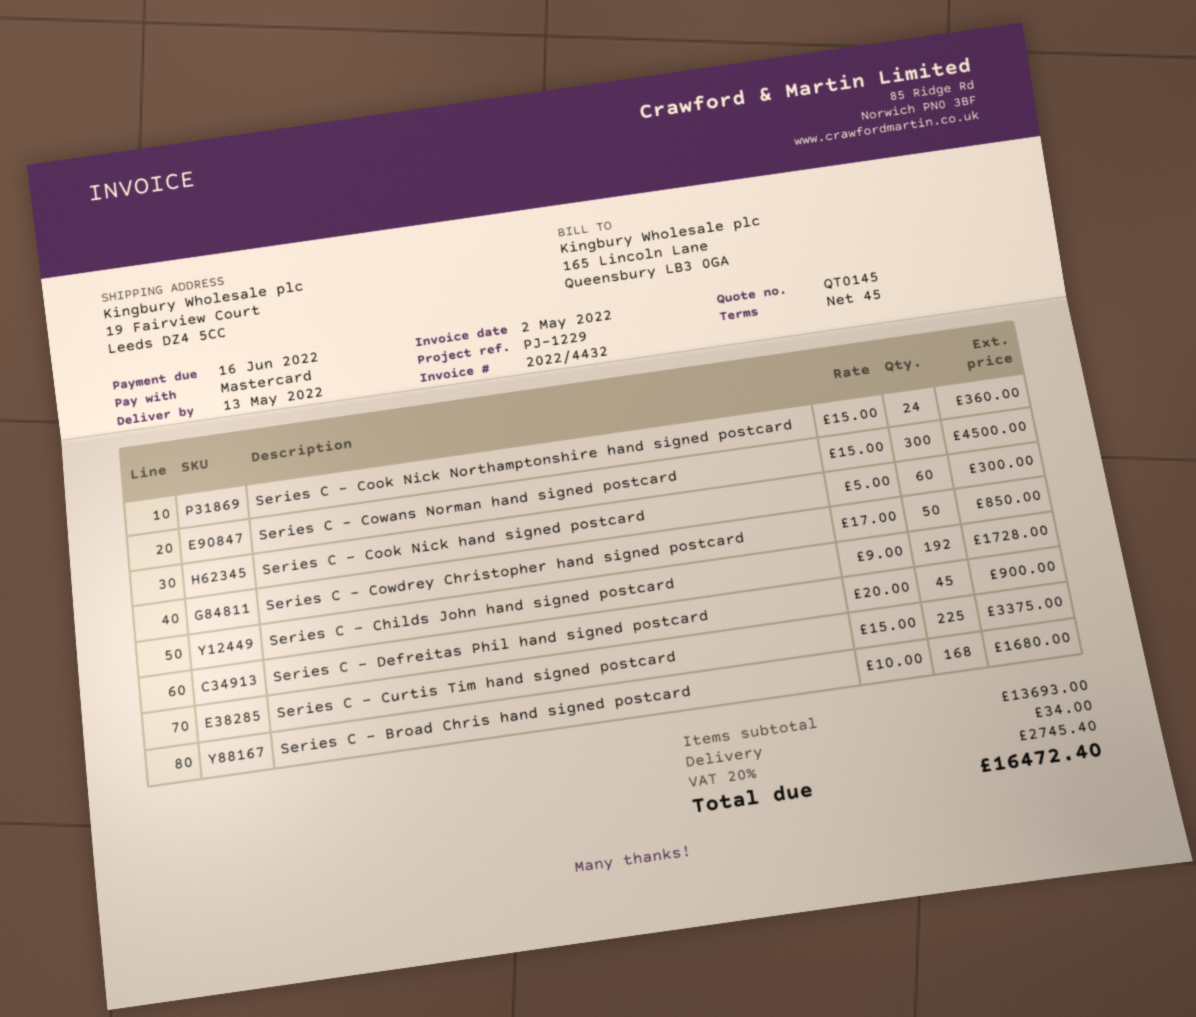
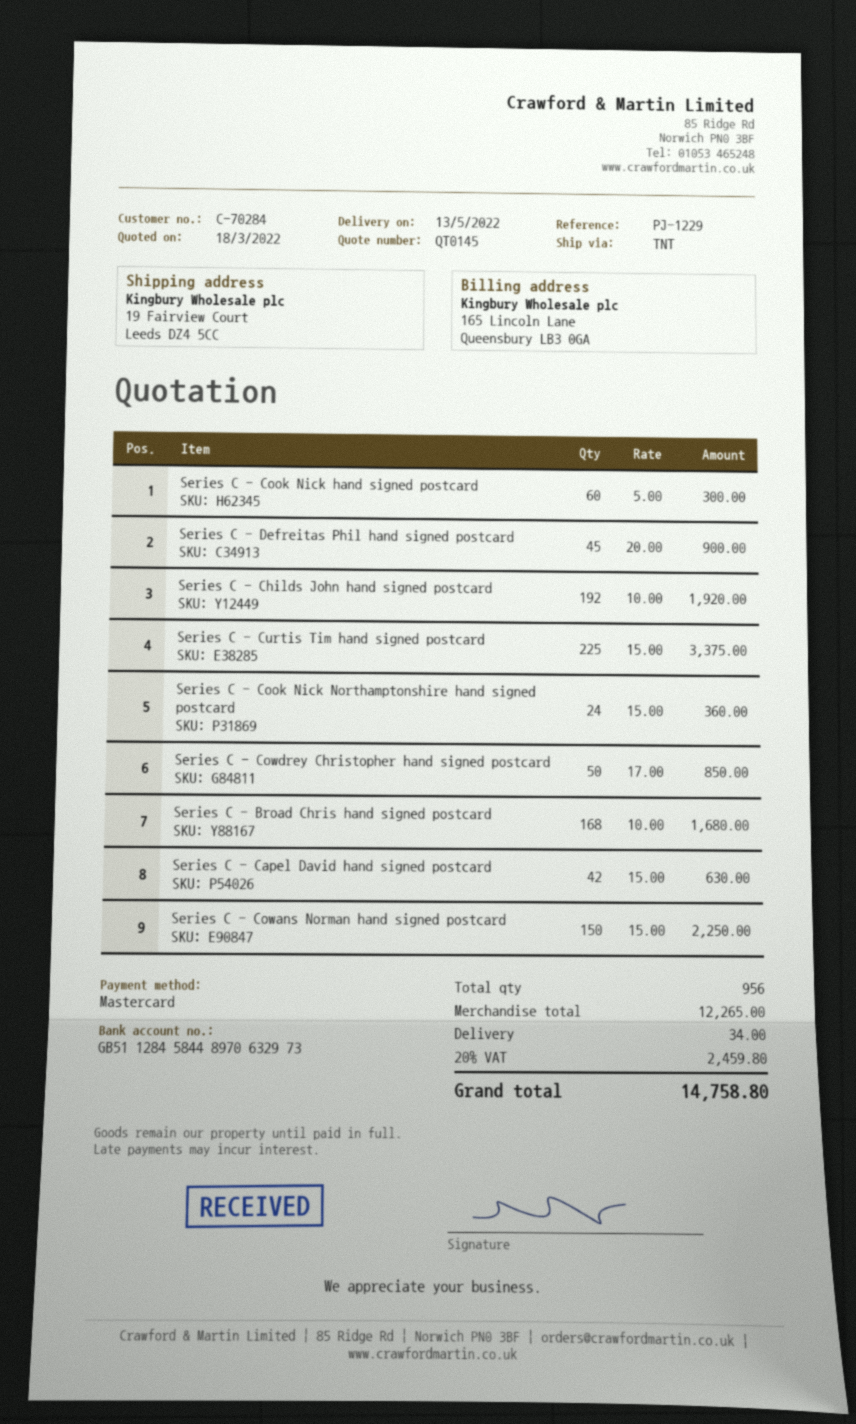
Series C - Cowans Norman hand signed postcard: 300 x 15.00 = 4500.00 -> 150 x 15.00 = 2250.00
Series C - Childs John hand signed postcard: 192 x 9.00 = 1728.00 -> 192 x 10.00 = 1920.00
Series C - Capel David hand signed postcard: none -> 42 x 15.00 = 630.00
subtotal: 13693.00 -> 12265.00
tax: 20% = 2745.40 -> 20% = 2459.80
total: 16472.40 -> 14758.80

